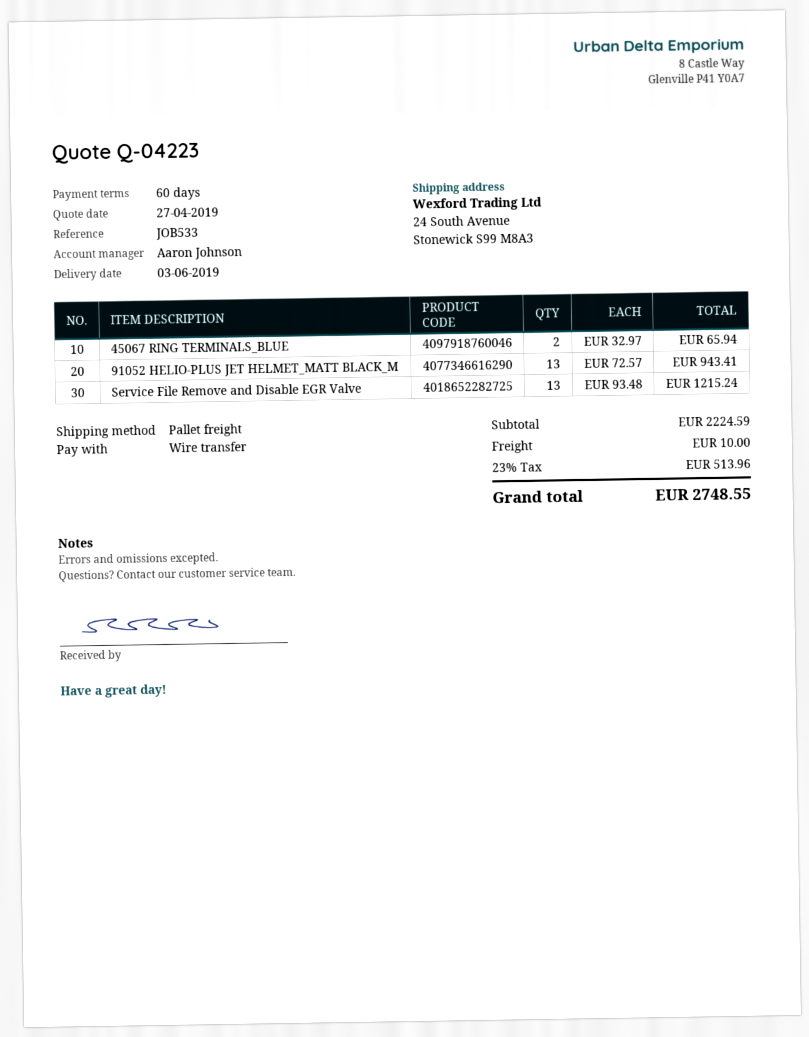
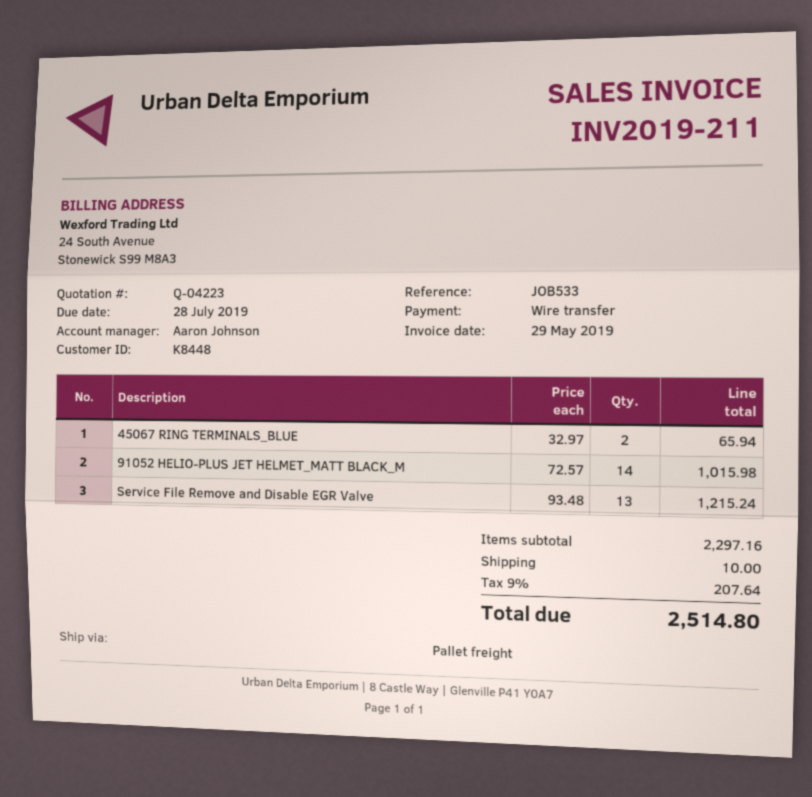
91052 HELIO-PLUS JET HELMET_MATT BLACK_M: 13 x 72.57 = 943.41 -> 14 x 72.57 = 1015.98
subtotal: 2224.59 -> 2297.16
tax: 23% = 513.96 -> 9% = 207.64
total: 2748.55 -> 2514.80

